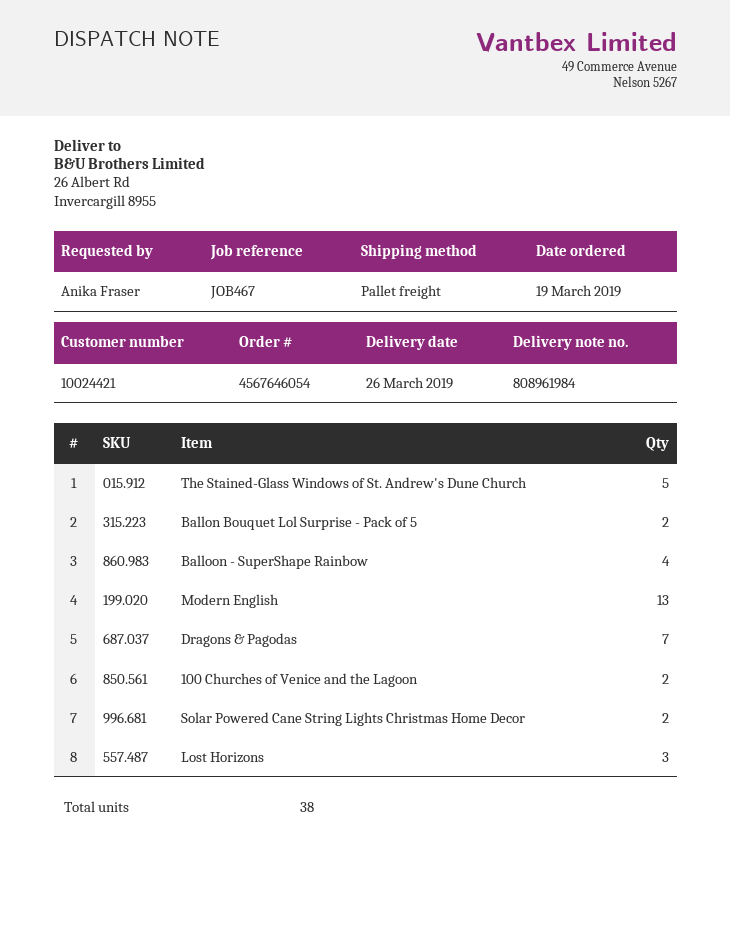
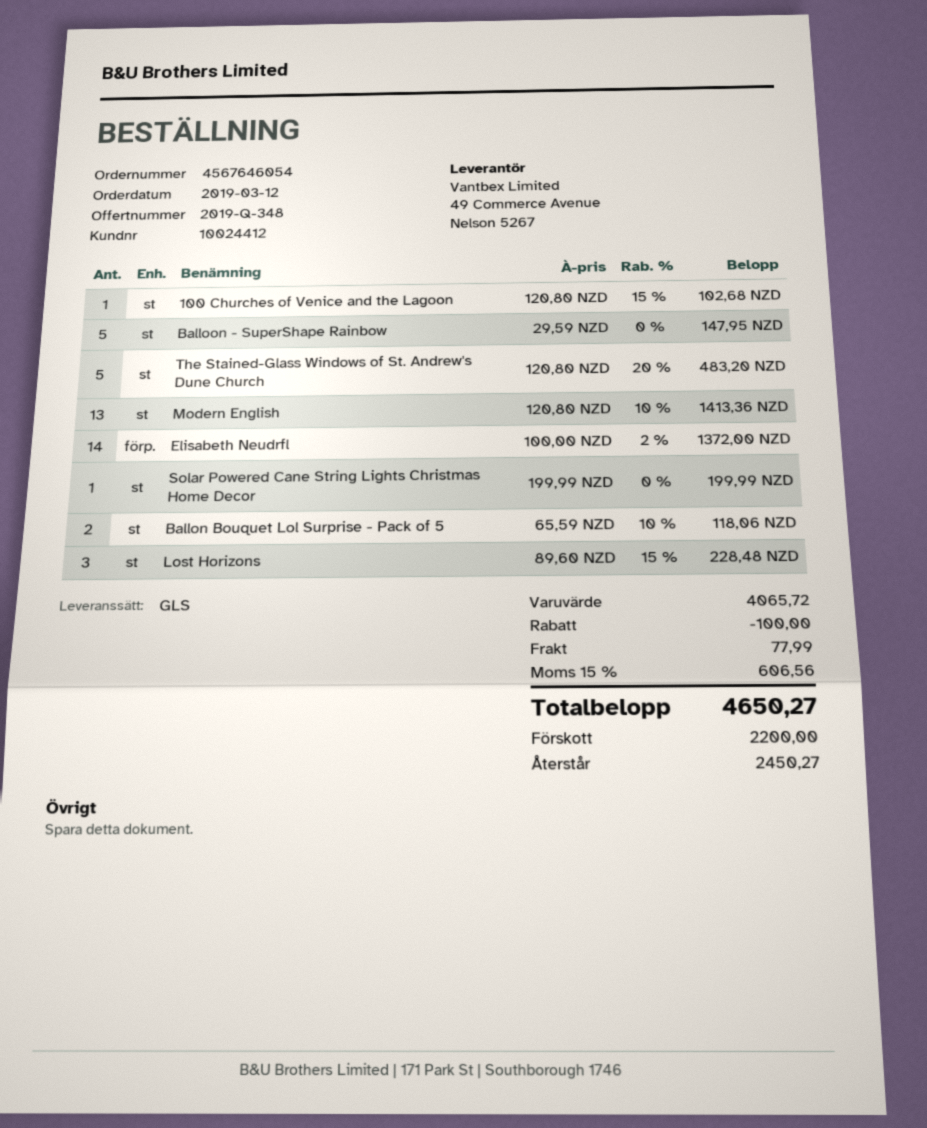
order date: 2019-03-19 -> 2019-03-12
customer number: 10024421 -> 10024412
shipping method: pallet freight -> GLS
Balloon - SuperShape Rainbow: 4 -> 5
Dragons & Pagodas: 7 -> none
100 Churches of Venice and the Lagoon: 2 -> 1
Solar Powered Cane String Lights Christmas Home Decor: 2 -> 1
Elisabeth Neudrfl: none -> 14

